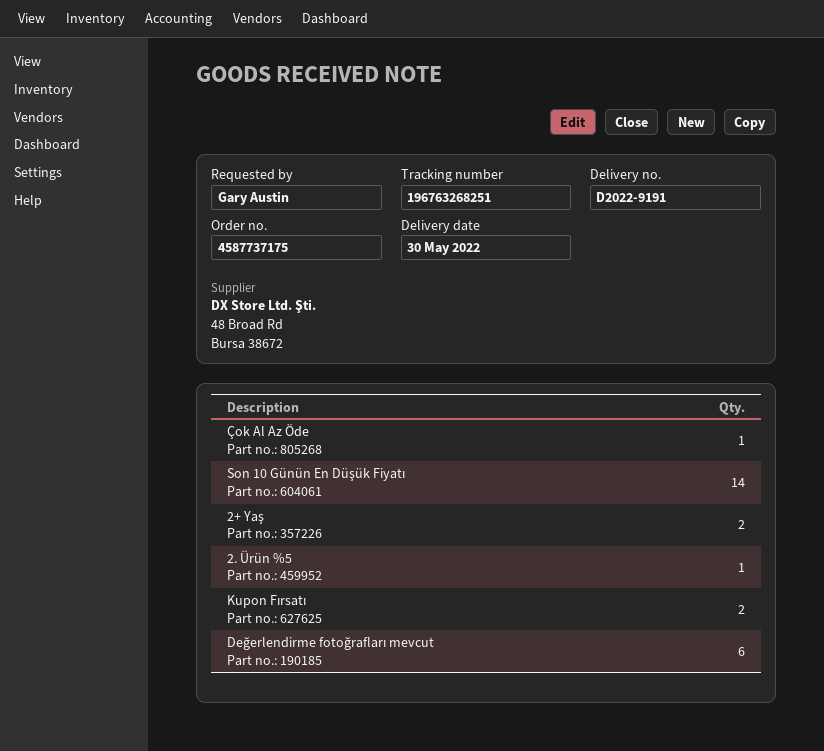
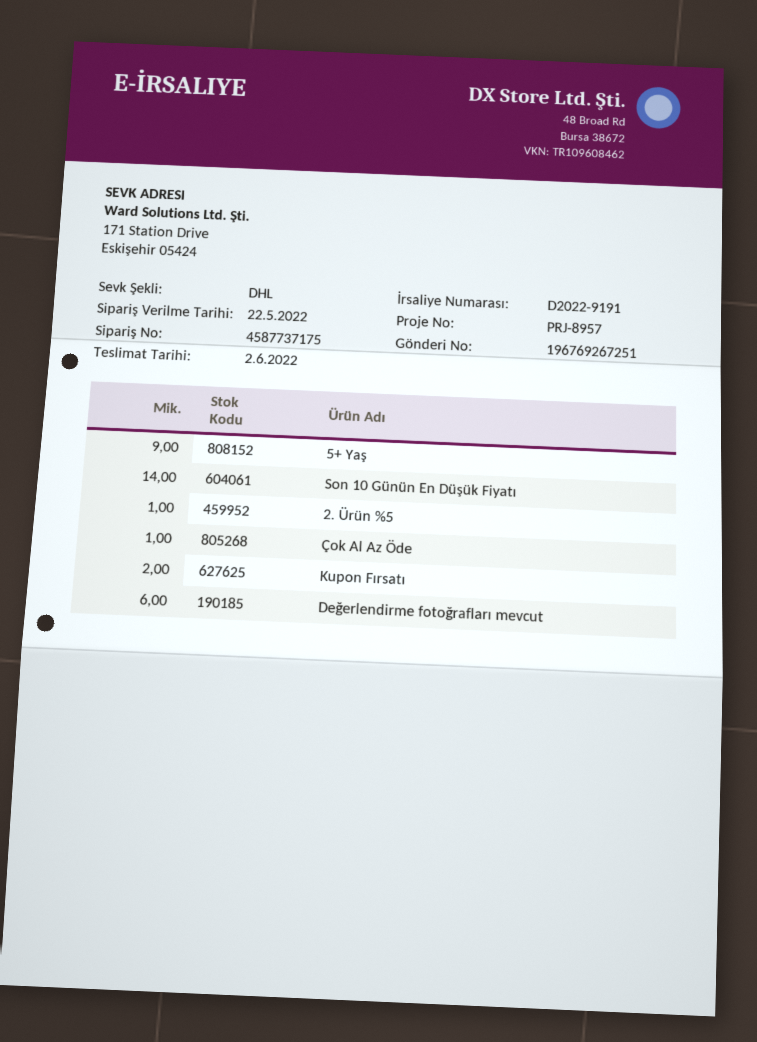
delivery date: 2022-05-30 -> 2022-06-02
tracking number: 196763268251 -> 196769267251
2+ Yaş: 2 -> none
5+ Yaş: none -> 9

